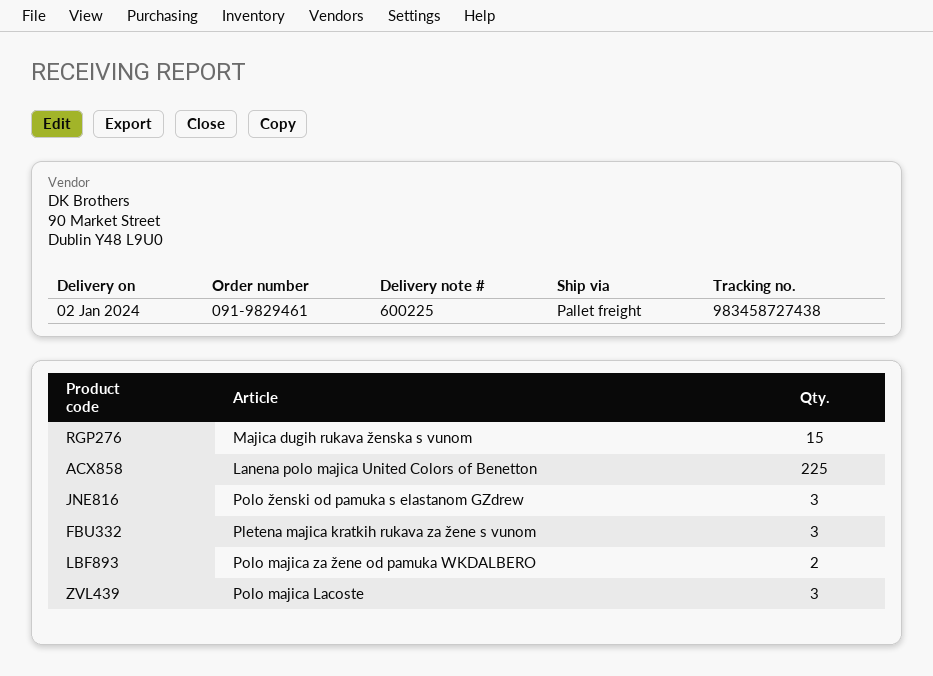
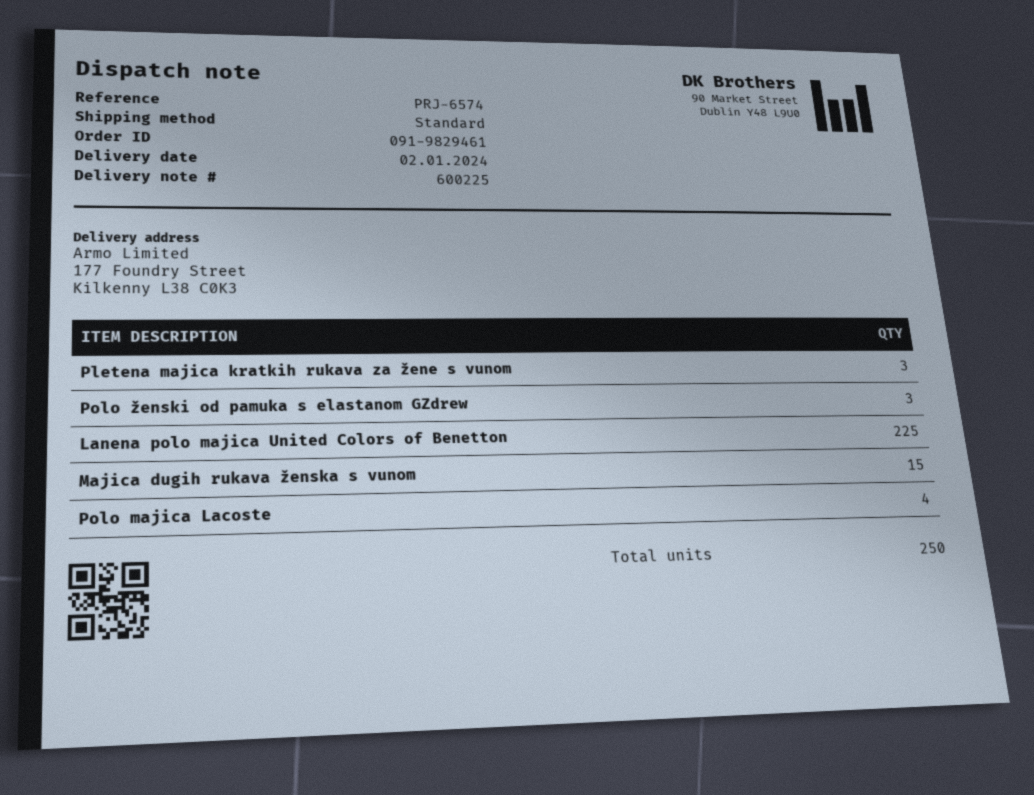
shipping method: pallet freight -> standard
Polo majica za žene od pamuka WKDALBERO: 2 -> none
Polo majica Lacoste: 3 -> 4

